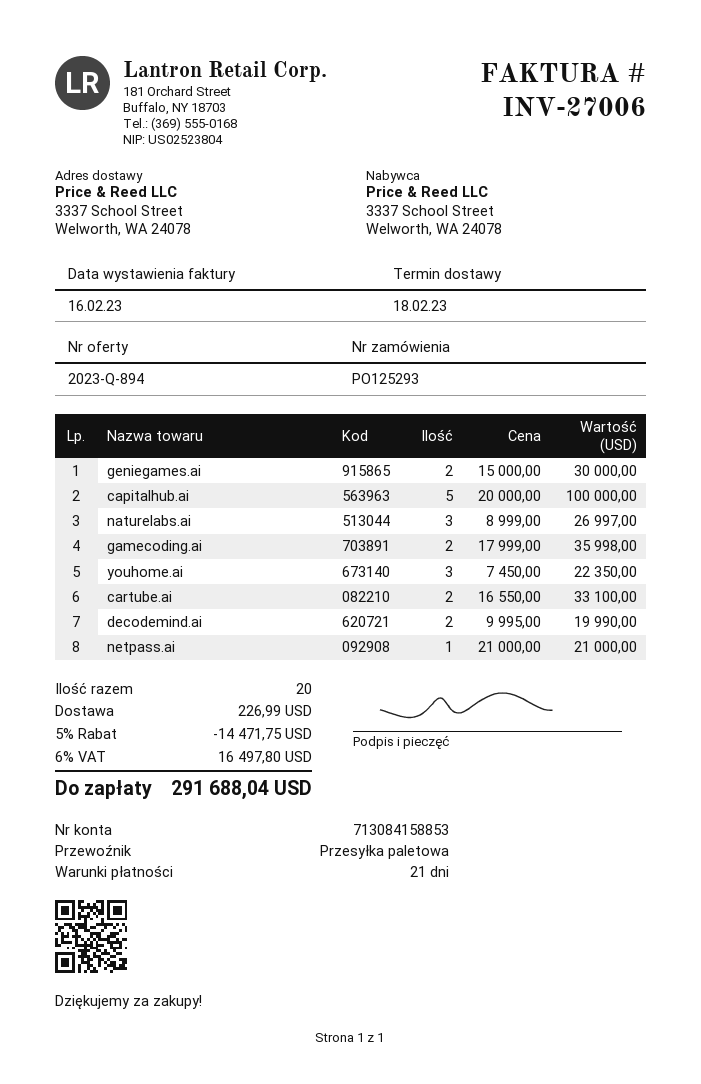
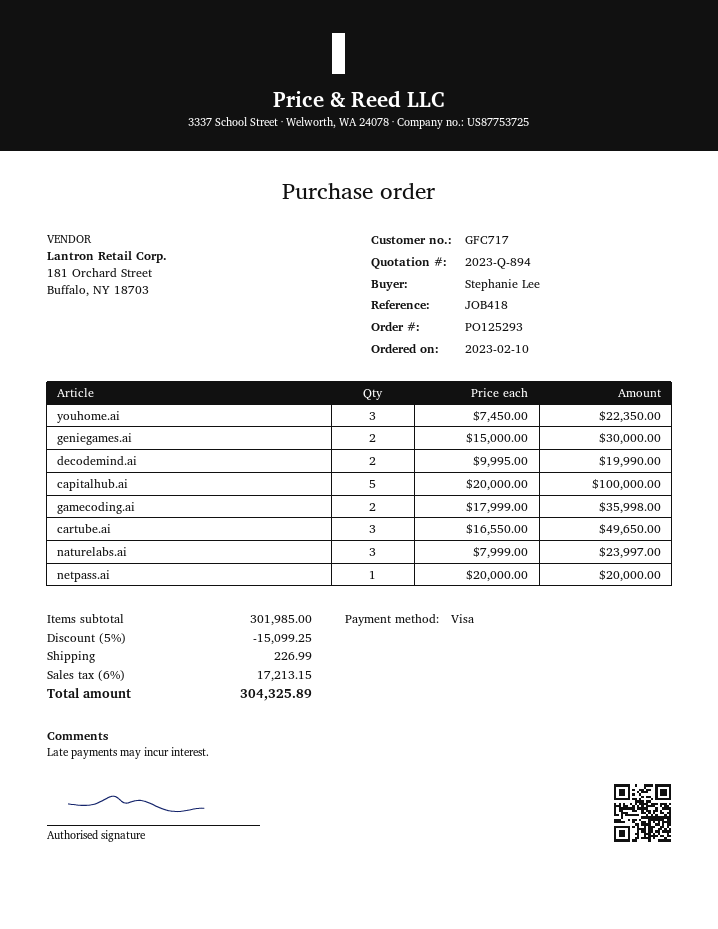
naturelabs.ai: 3 x 8999.00 = 26997.00 -> 3 x 7999.00 = 23997.00
cartube.ai: 2 x 16550.00 = 33100.00 -> 3 x 16550.00 = 49650.00
netpass.ai: 1 x 21000.00 = 21000.00 -> 1 x 20000.00 = 20000.00
discount: 5% = 14471.75 -> 5% = 15099.25
tax: 6% = 16497.80 -> 6% = 17213.15
total: 291688.04 -> 304325.89

